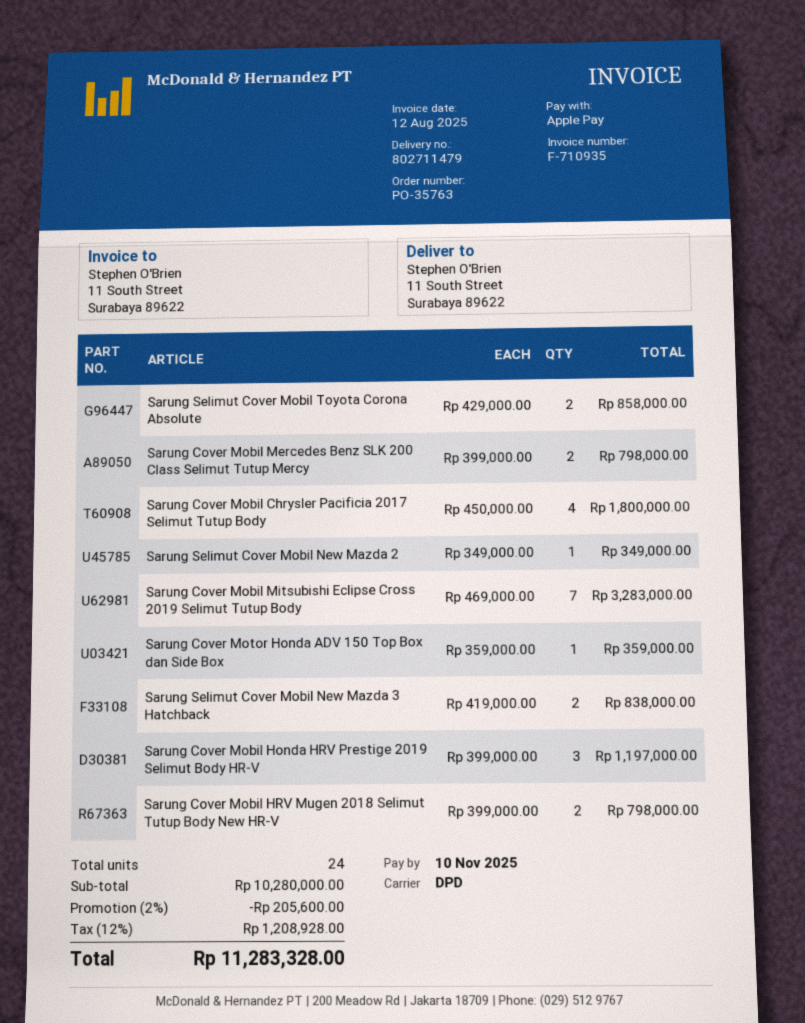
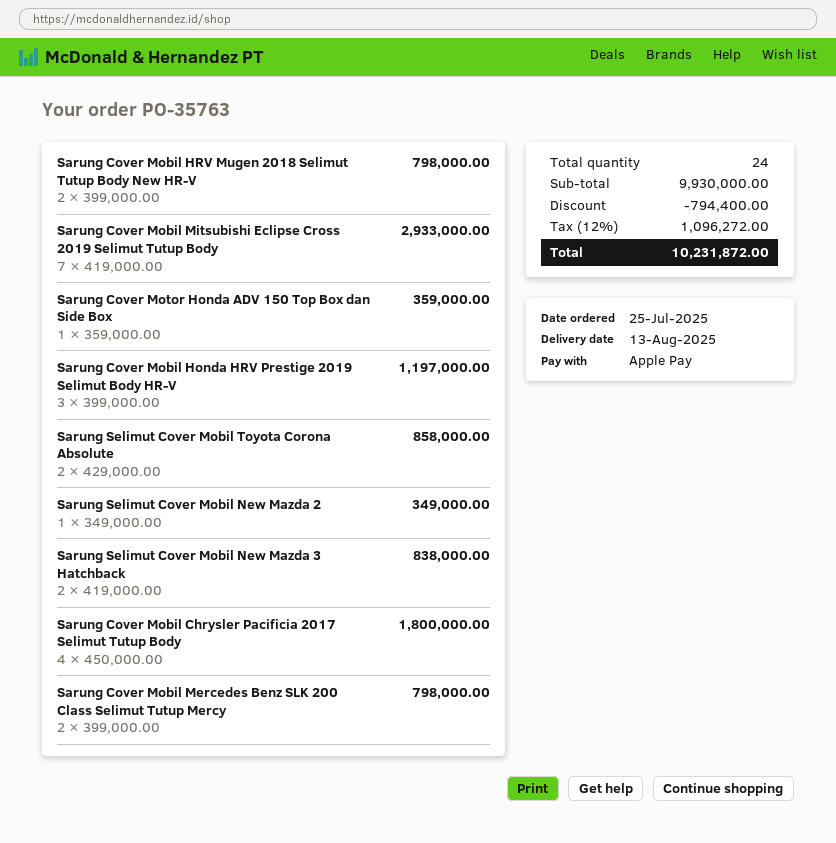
Sarung Cover Mobil Mitsubishi Eclipse Cross 2019 Selimut Tutup Body: 7 x 469000.00 = 3283000.00 -> 7 x 419000.00 = 2933000.00
subtotal: 10280000.00 -> 9930000.00
discount: 205600.00 -> 794400.00
tax: 12% = 1208928.00 -> 12% = 1096272.00
total: 11283328.00 -> 10231872.00

